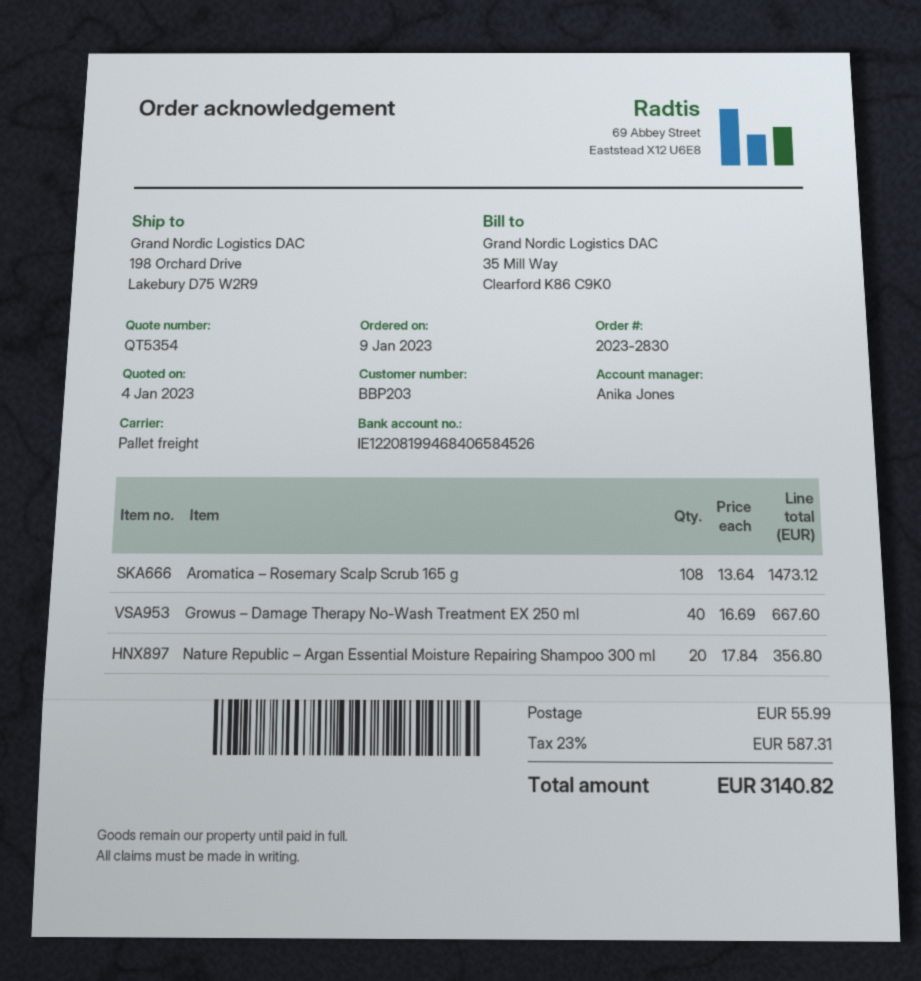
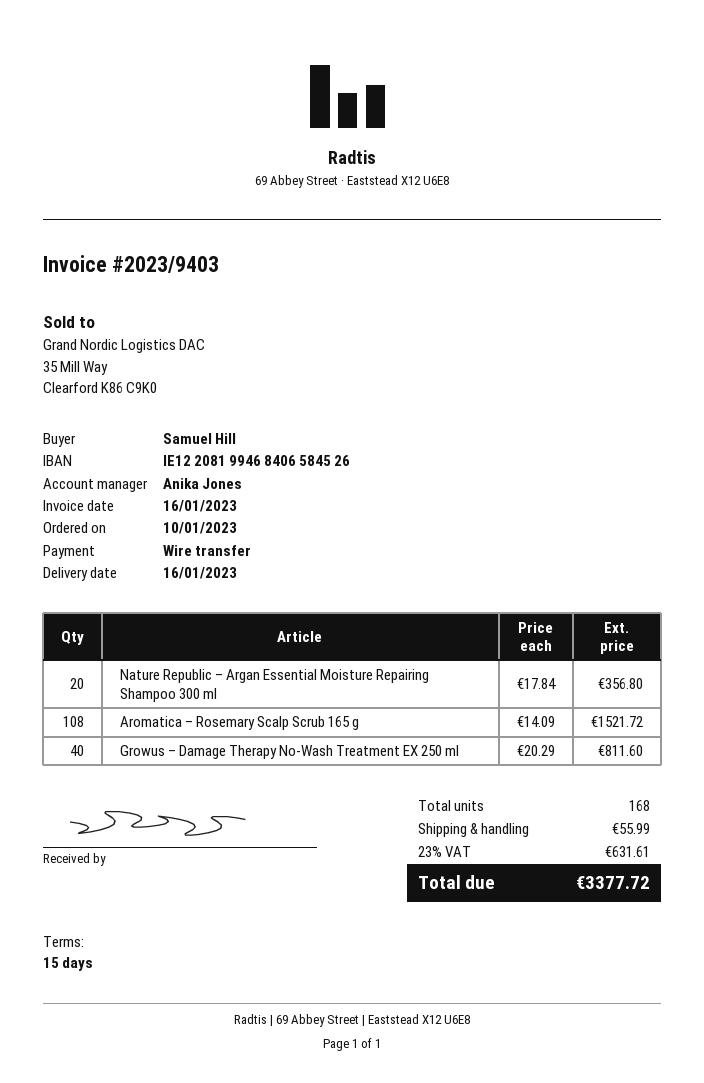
order date: 2023-01-09 -> 2023-01-10
Aromatica – Rosemary Scalp Scrub 165 g: 108 x 13.64 = 1473.12 -> 108 x 14.09 = 1521.72
Growus – Damage Therapy No-Wash Treatment EX 250 ml: 40 x 16.69 = 667.60 -> 40 x 20.29 = 811.60
tax: 23% = 587.31 -> 23% = 631.61
total: 3140.82 -> 3377.72

